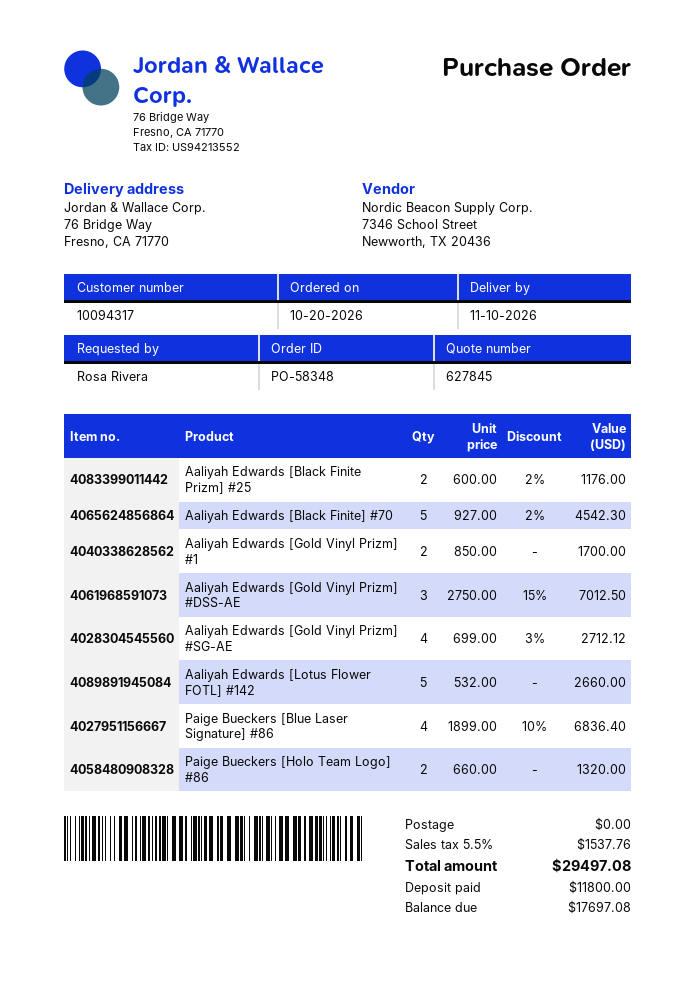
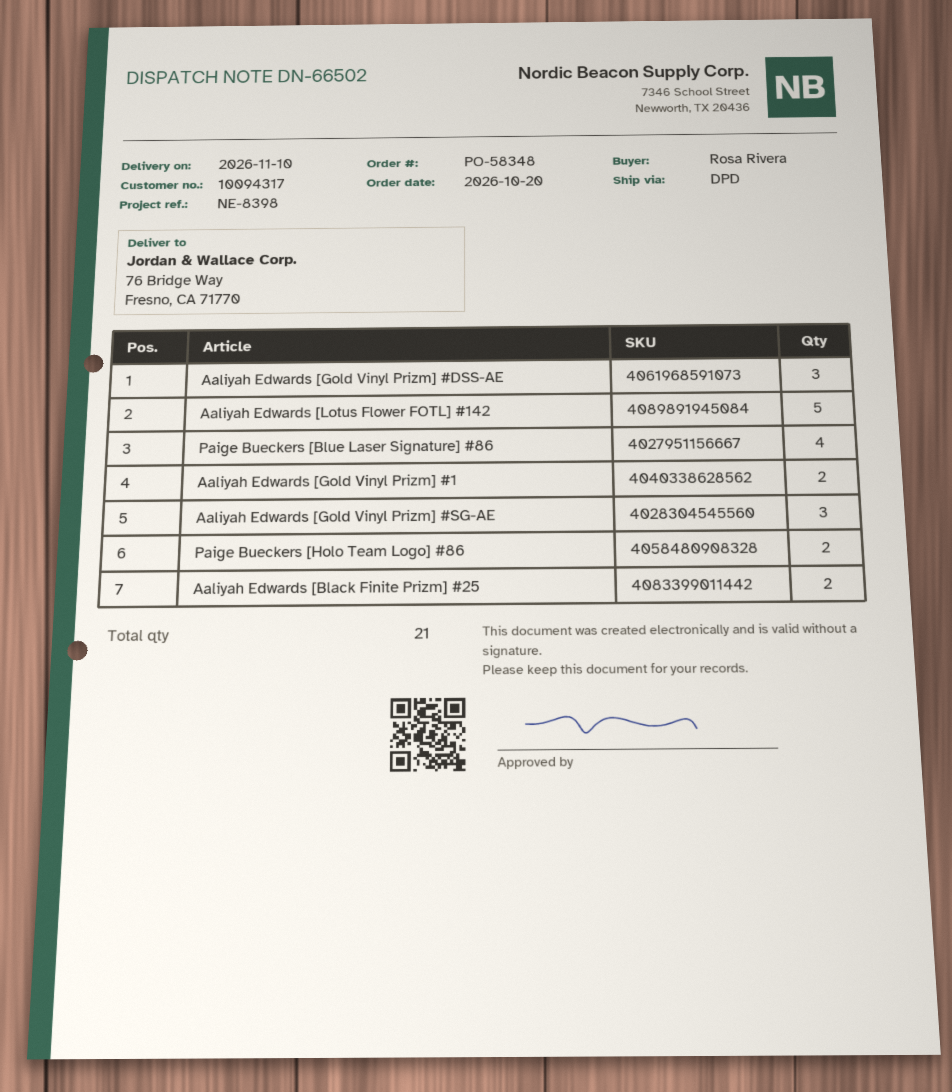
Aaliyah Edwards [Black Finite] #70: 5 -> none
Aaliyah Edwards [Gold Vinyl Prizm] #SG-AE: 4 -> 3

